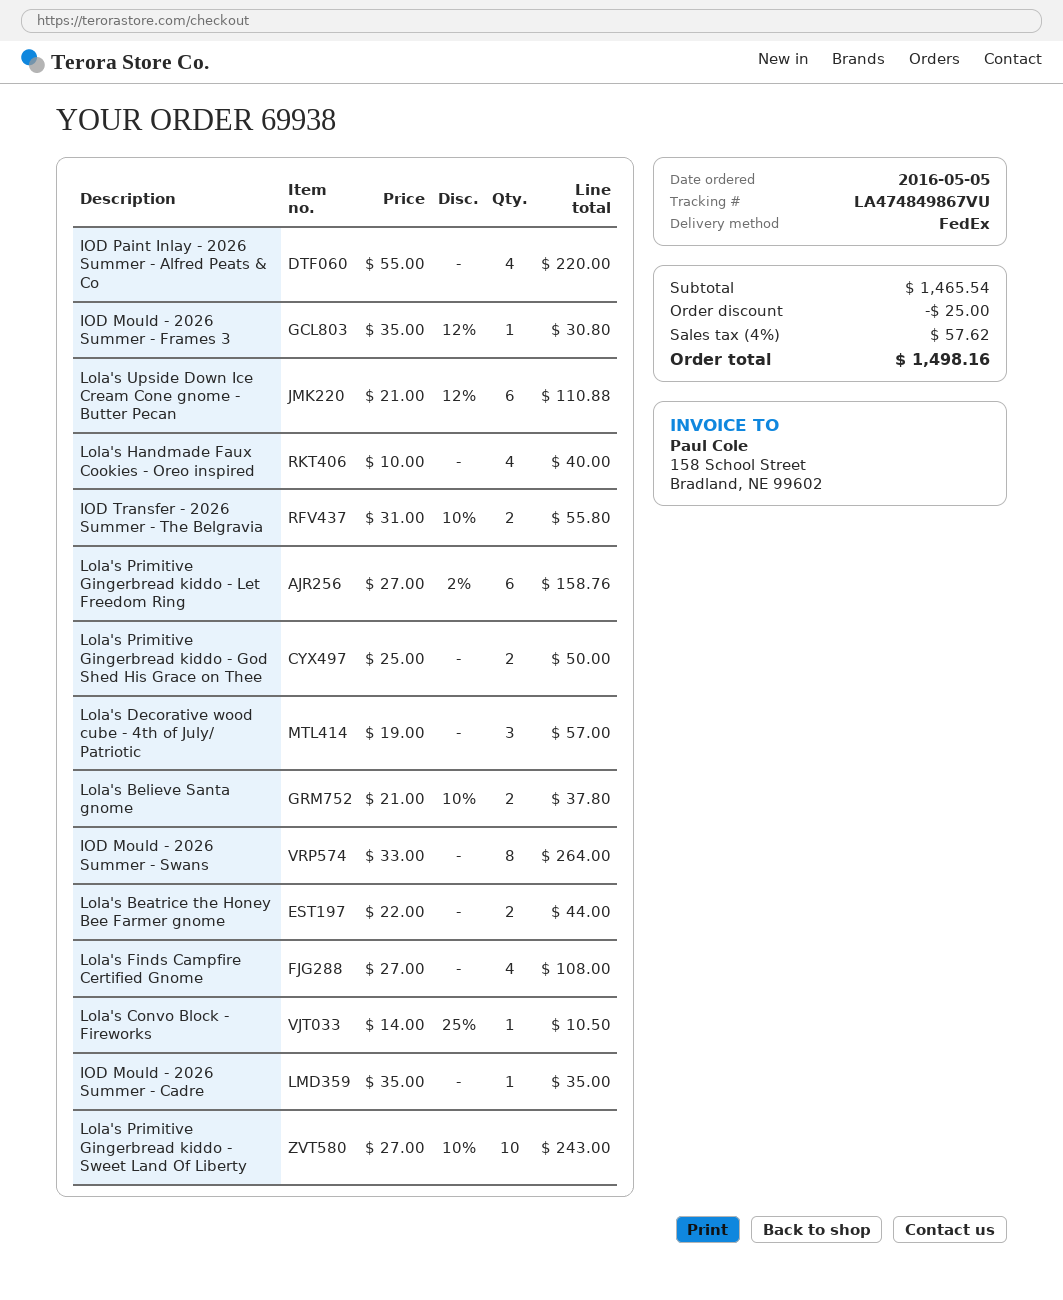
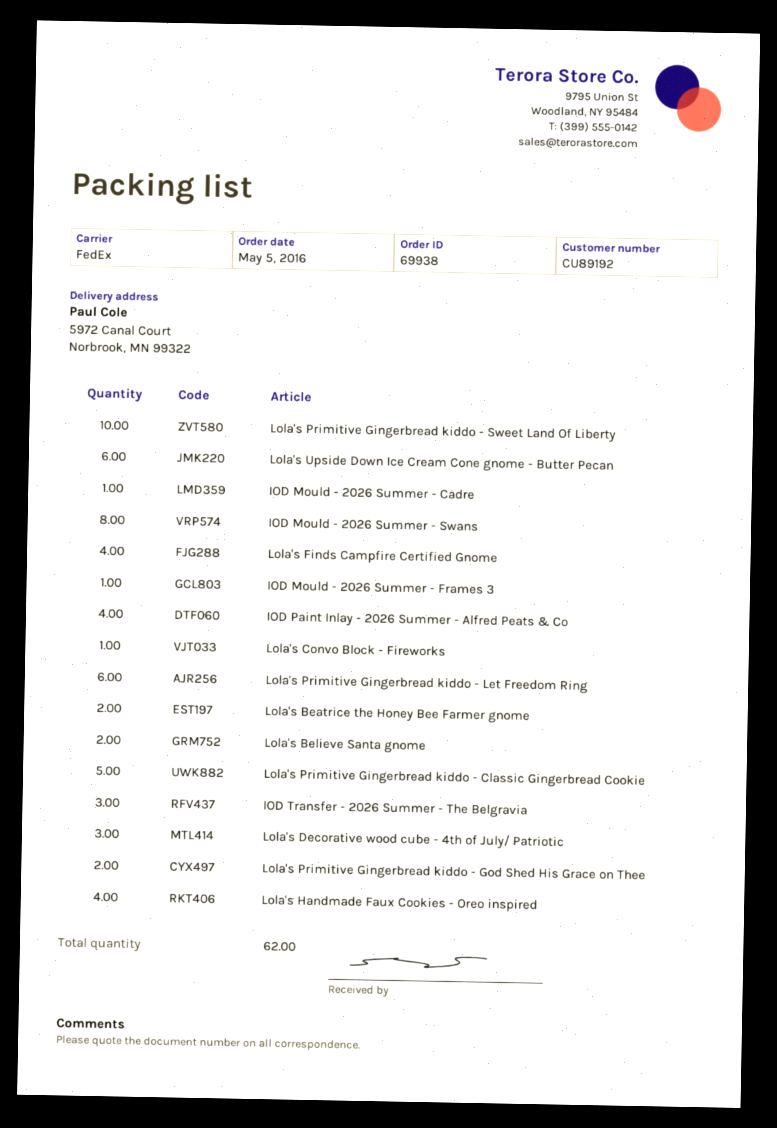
IOD Transfer - 2026 Summer - The Belgravia: 2 -> 3
Lola's Primitive Gingerbread kiddo - Classic Gingerbread Cookie: none -> 5

